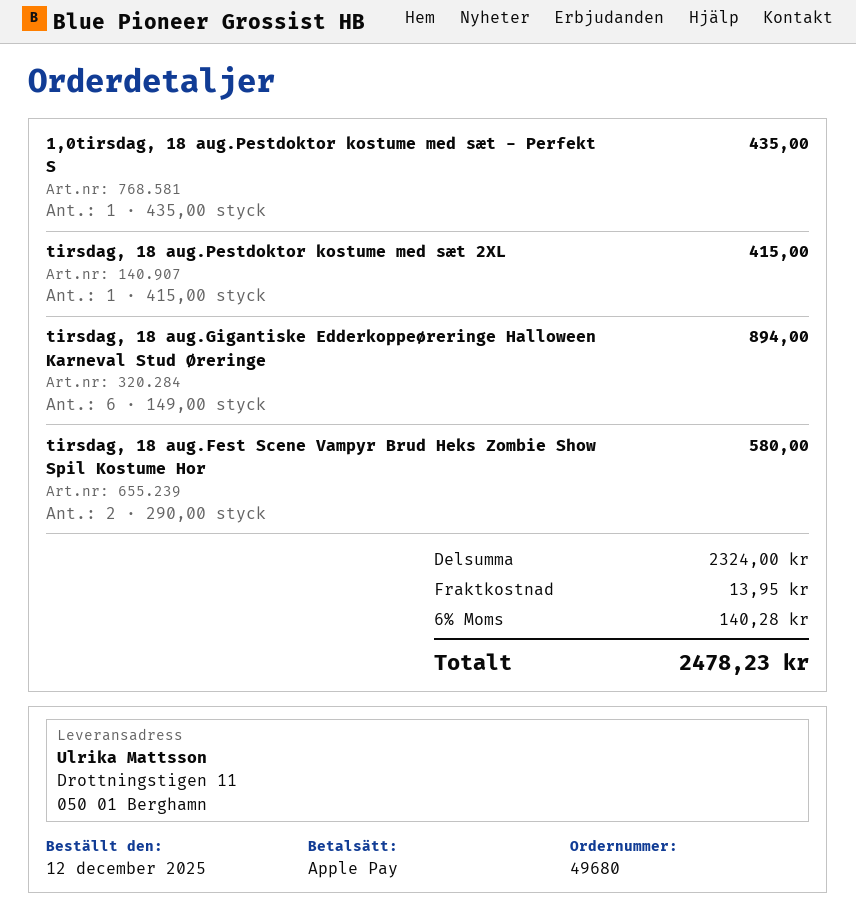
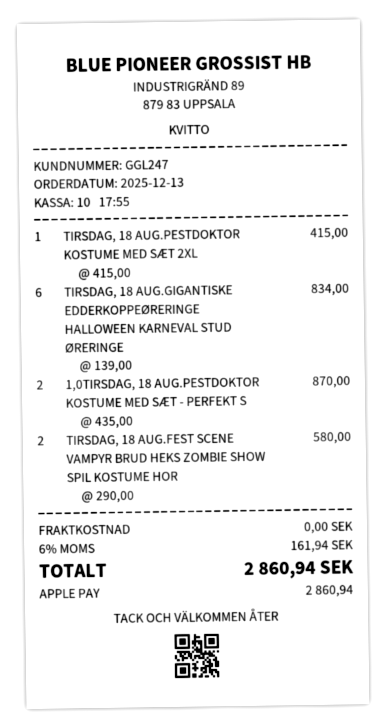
order date: 2025-12-12 -> 2025-12-13
1,0tirsdag, 18 aug.Pestdoktor kostume med sæt - Perfekt S: 1 x 435.00 = 435.00 -> 2 x 435.00 = 870.00
tirsdag, 18 aug.Gigantiske Edderkoppeøreringe Halloween Karneval Stud Øreringe: 6 x 149.00 = 894.00 -> 6 x 139.00 = 834.00
shipping: 13.95 -> 0.00
tax: 6% = 140.28 -> 6% = 161.94
total: 2478.23 -> 2860.94

